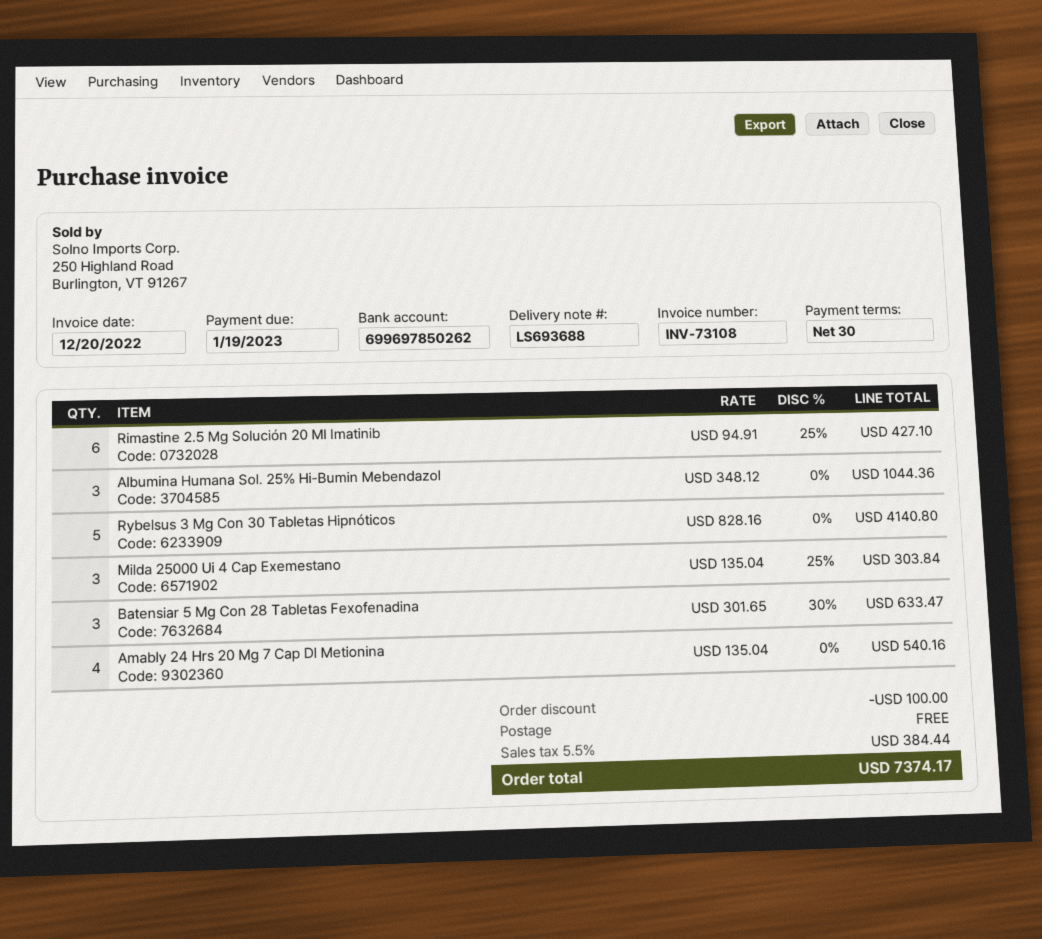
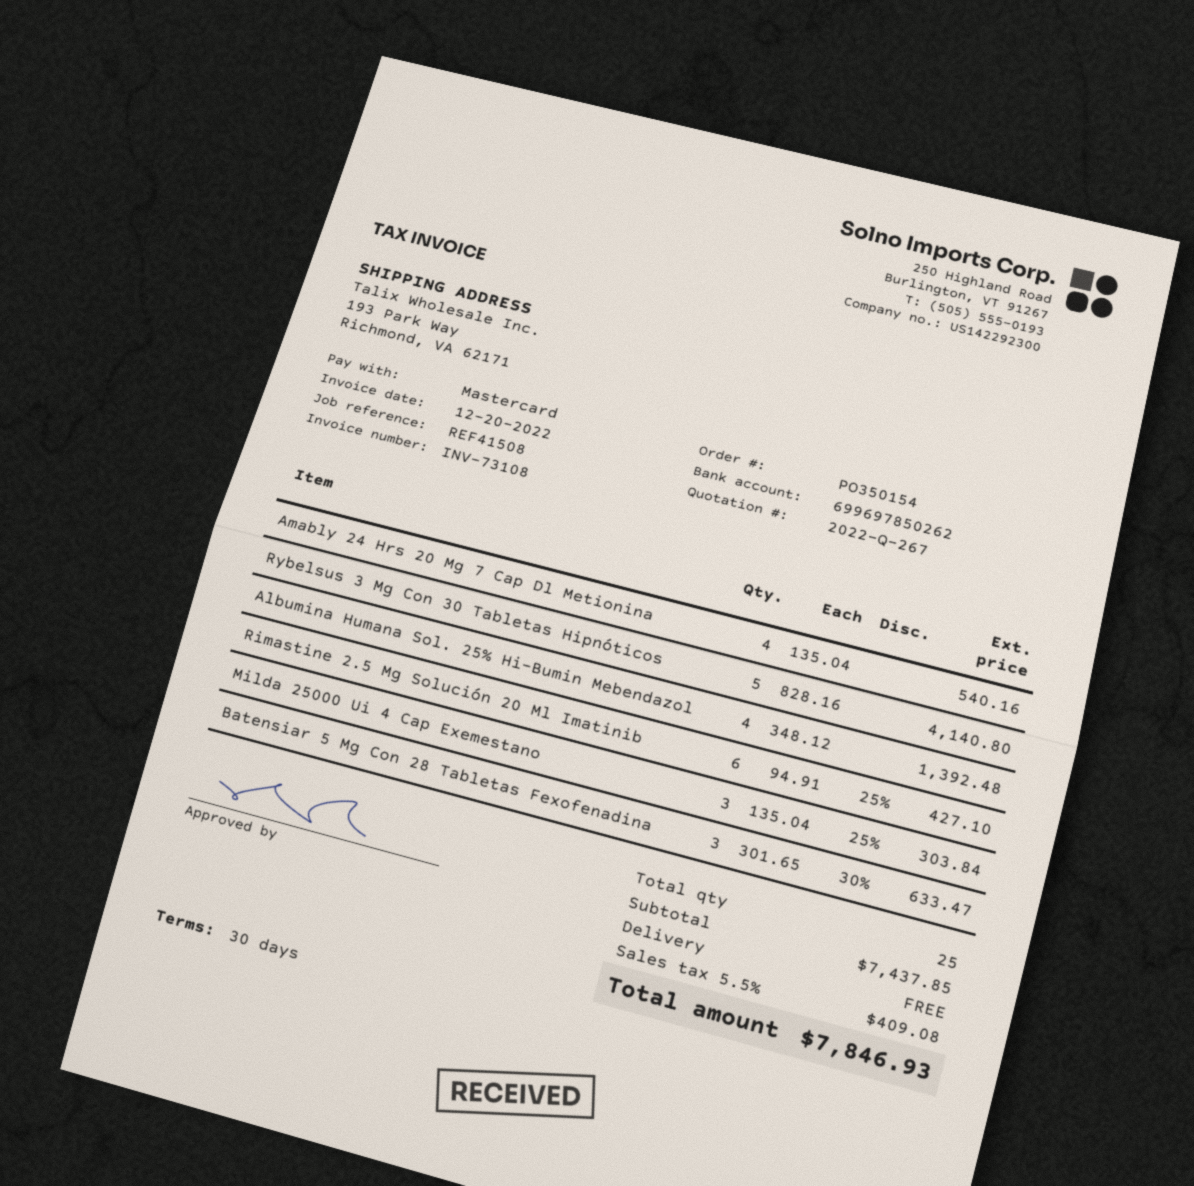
Albumina Humana Sol. 25% Hi-Bumin Mebendazol: 3 x 348.12 = 1044.36 -> 4 x 348.12 = 1392.48
discount: 100.00 -> none
tax: 5.5% = 384.44 -> 5.5% = 409.08
total: 7374.17 -> 7846.93

